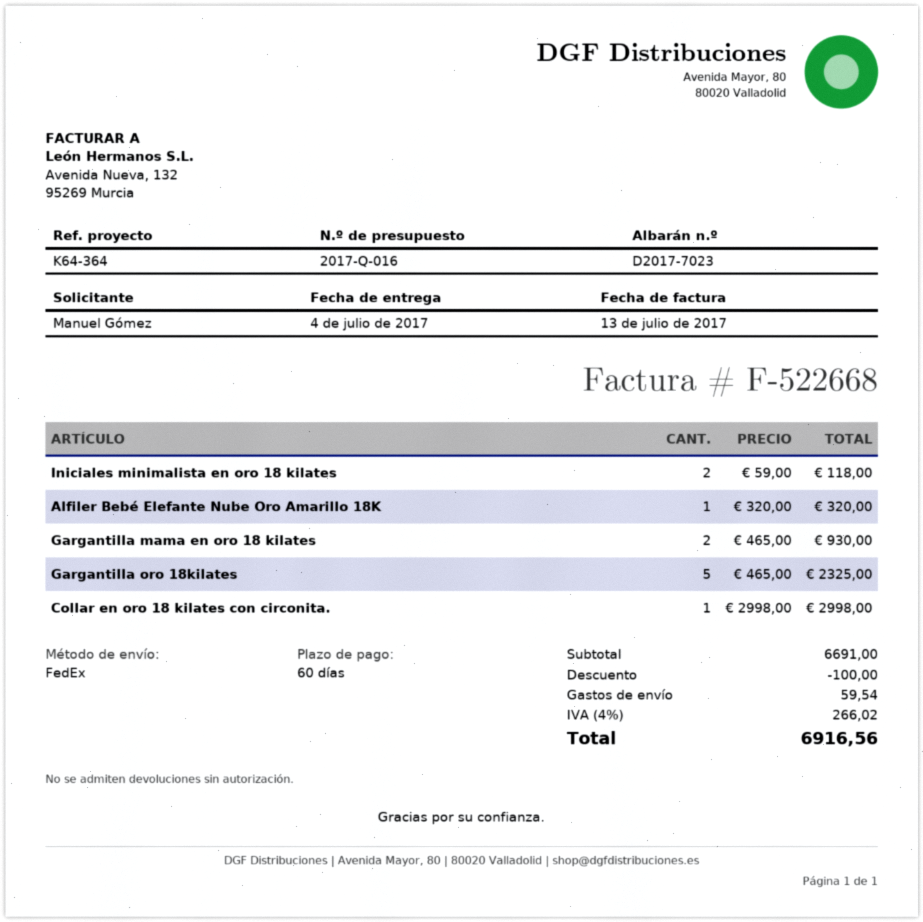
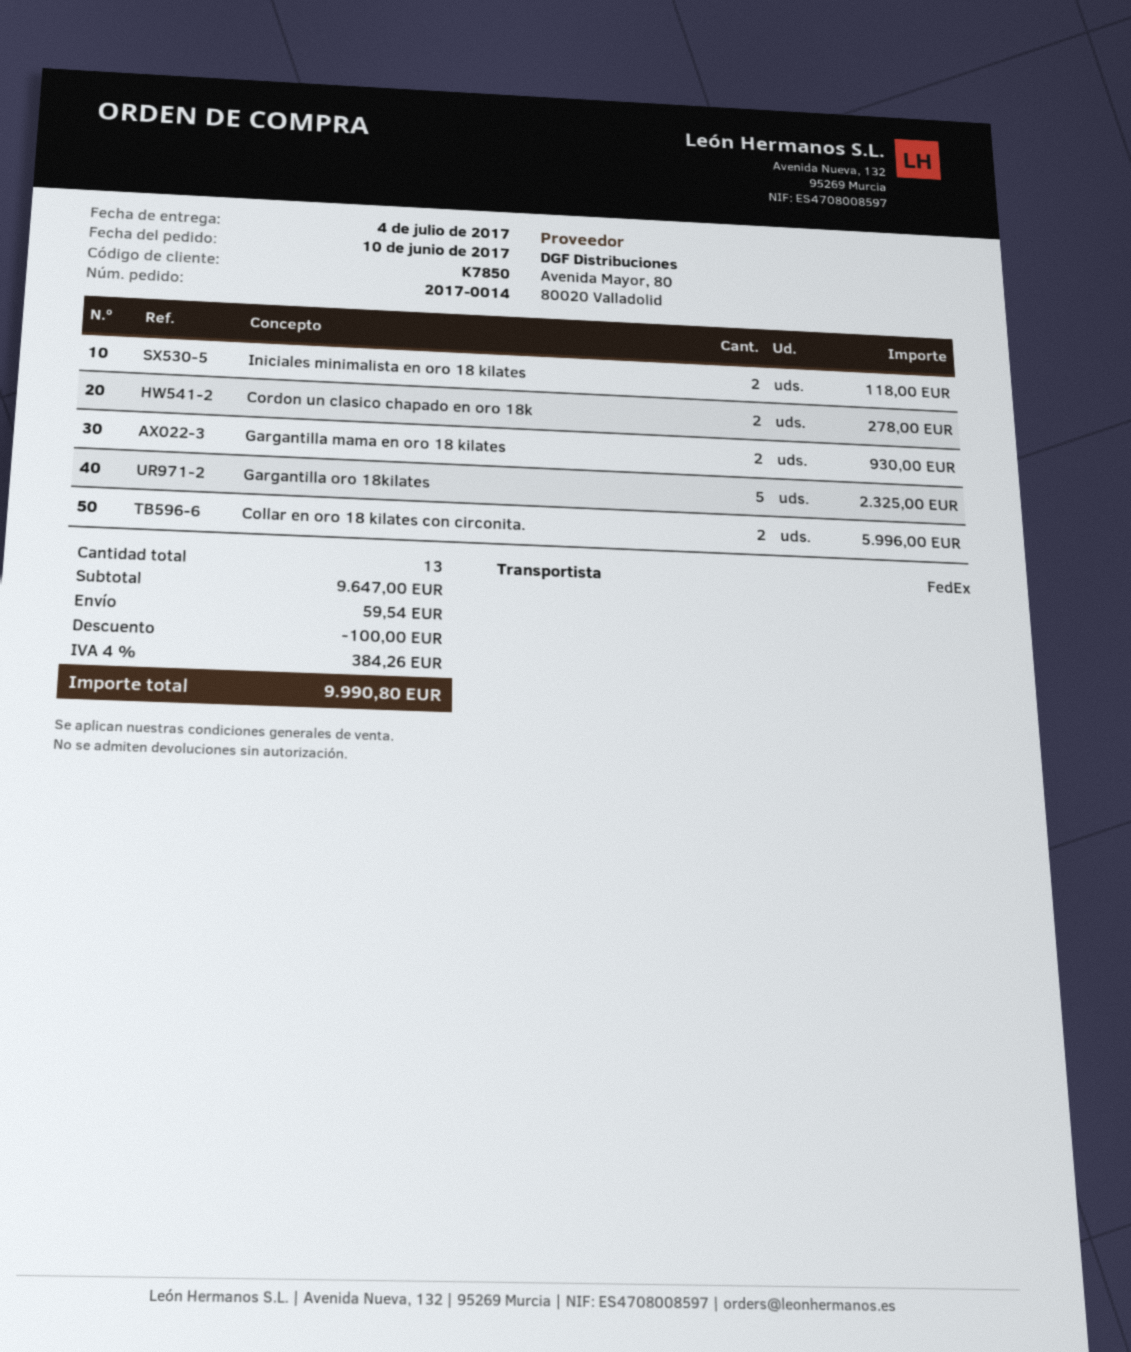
Alfiler Bebé Elefante Nube Oro Amarillo 18K: 1 for 320.00 -> none
Collar en oro 18 kilates con circonita.: 1 for 2998.00 -> 2 for 5996.00
Cordon un clasico chapado en oro 18k: none -> 2 for 278.00
subtotal: 6691.00 -> 9647.00
tax: 4% = 266.02 -> 4% = 384.26
total: 6916.56 -> 9990.80

